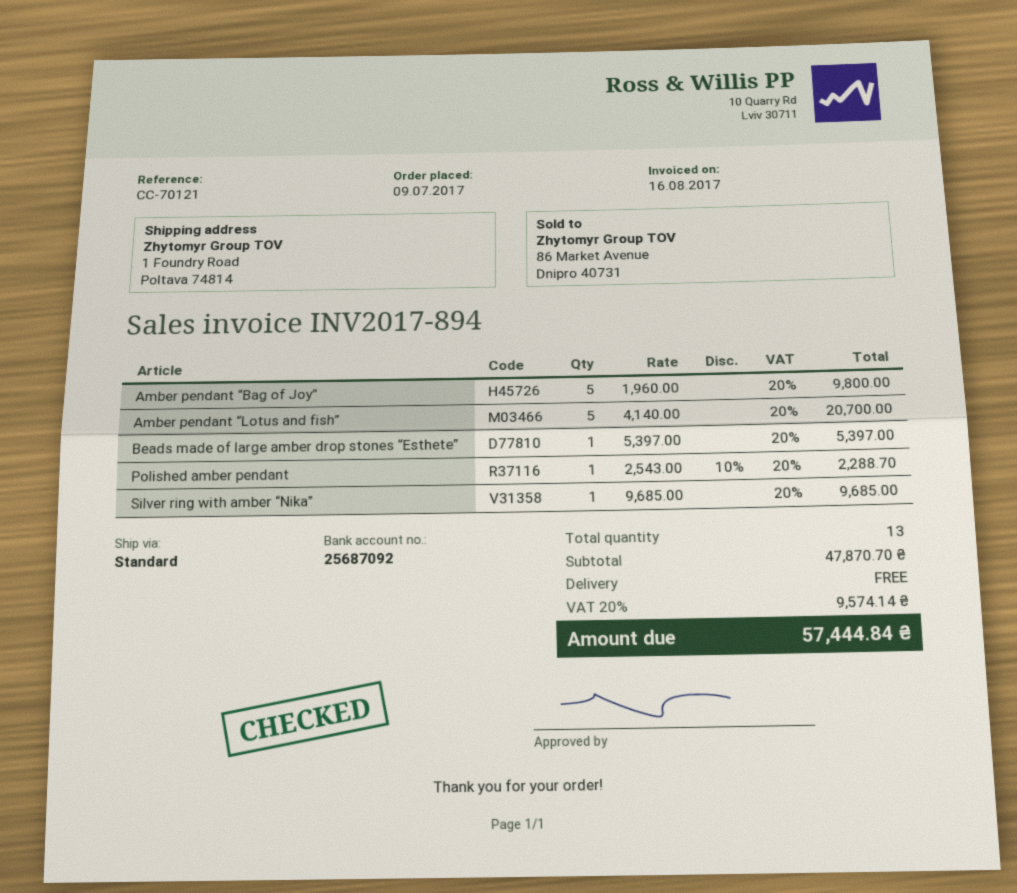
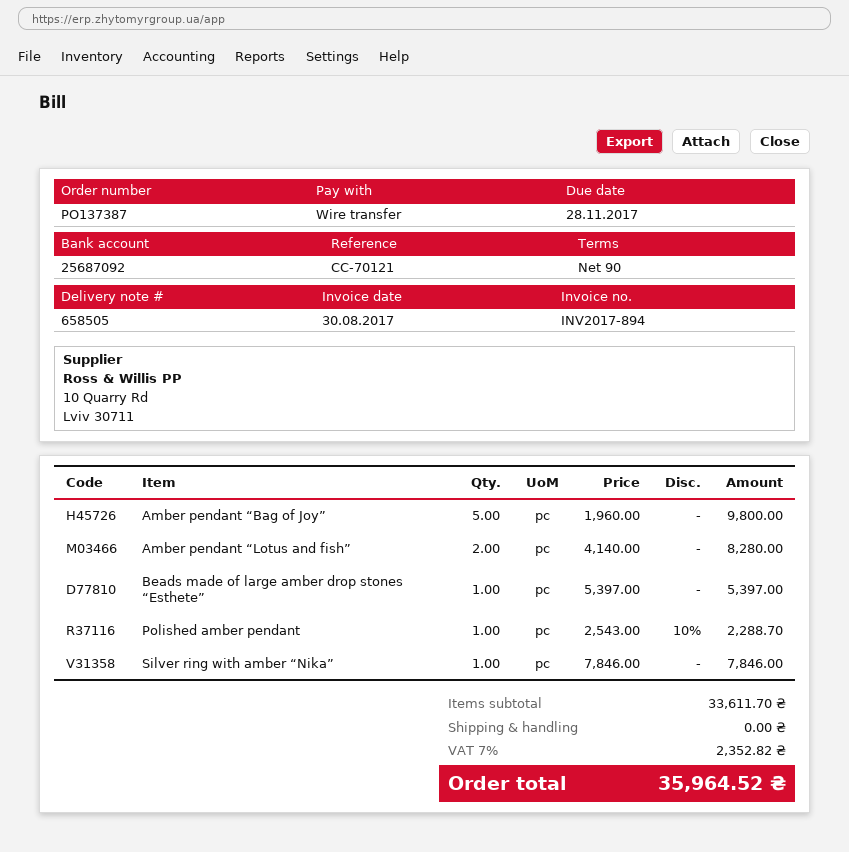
invoice date: 2017-08-16 -> 2017-08-30
Amber pendant “Lotus and fish”: 5 x 4140.00 = 20700.00 -> 2 x 4140.00 = 8280.00
Silver ring with amber “Nika”: 1 x 9685.00 = 9685.00 -> 1 x 7846.00 = 7846.00
subtotal: 47870.70 -> 33611.70
tax: 20% = 9574.14 -> 7% = 2352.82
total: 57444.84 -> 35964.52

